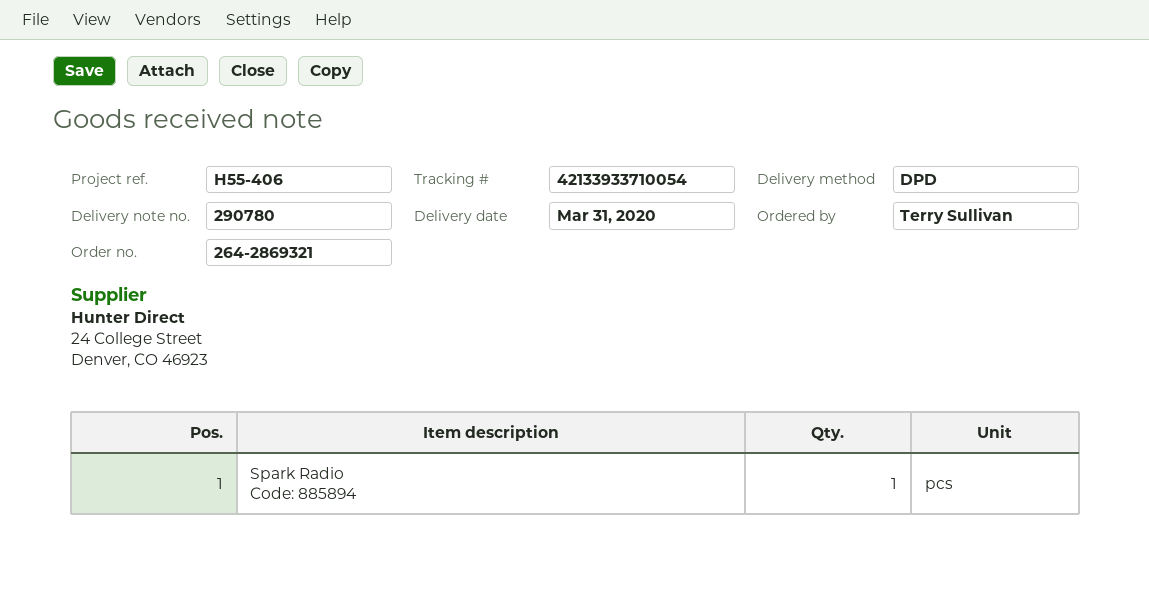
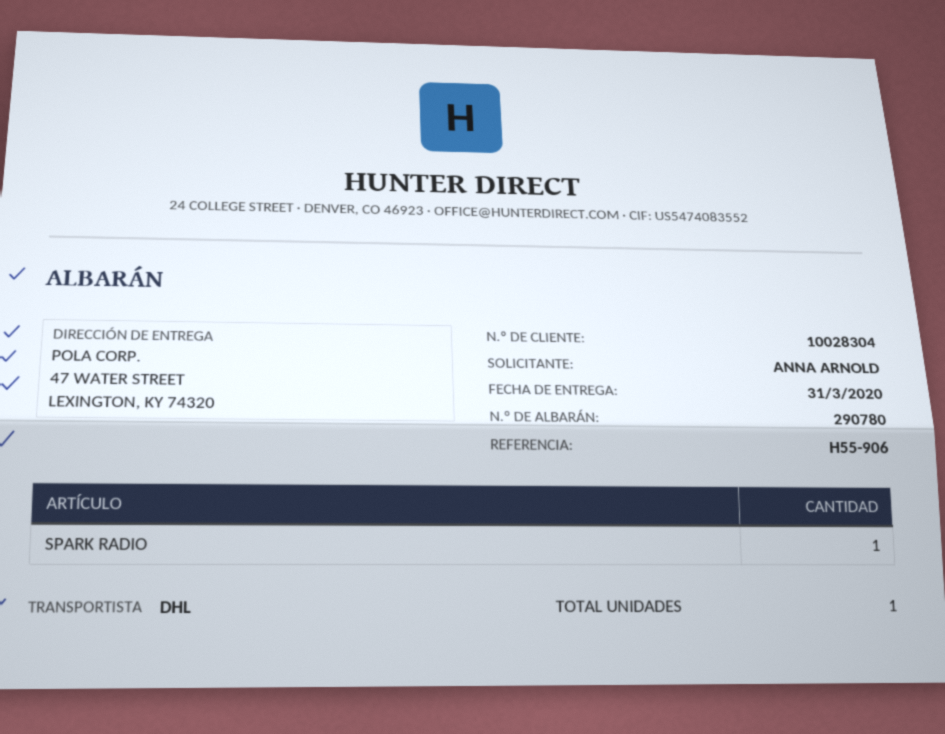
reference: H55-406 -> H55-906
ordered by: Terry Sullivan -> ANNA ARNOLD
shipping method: DPD -> DHL

